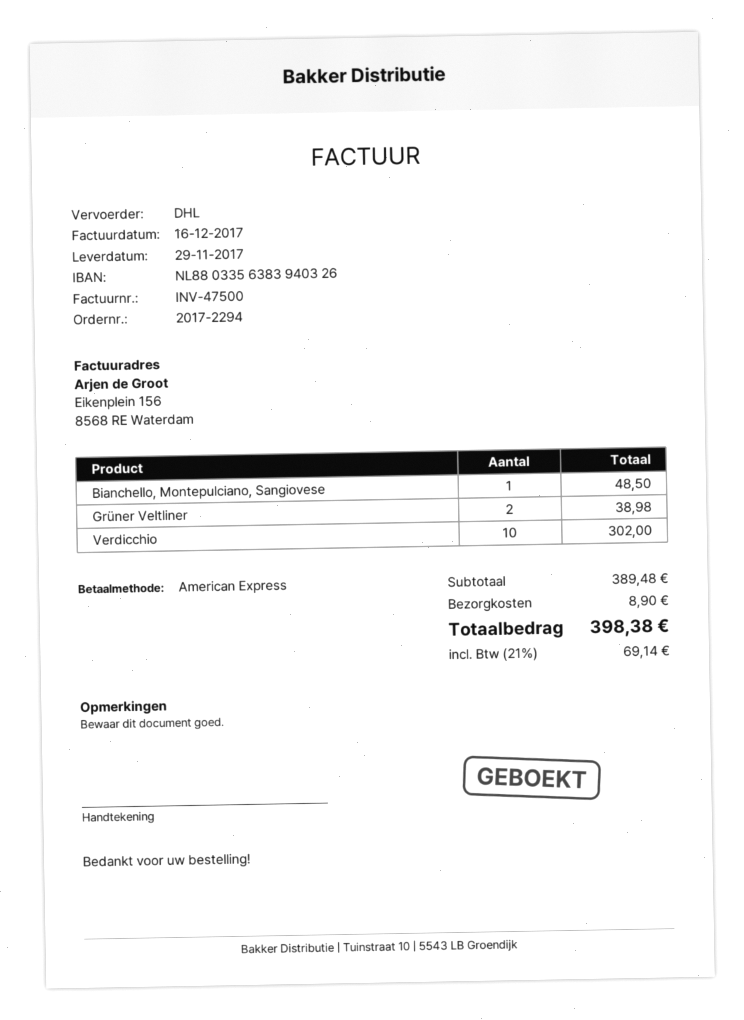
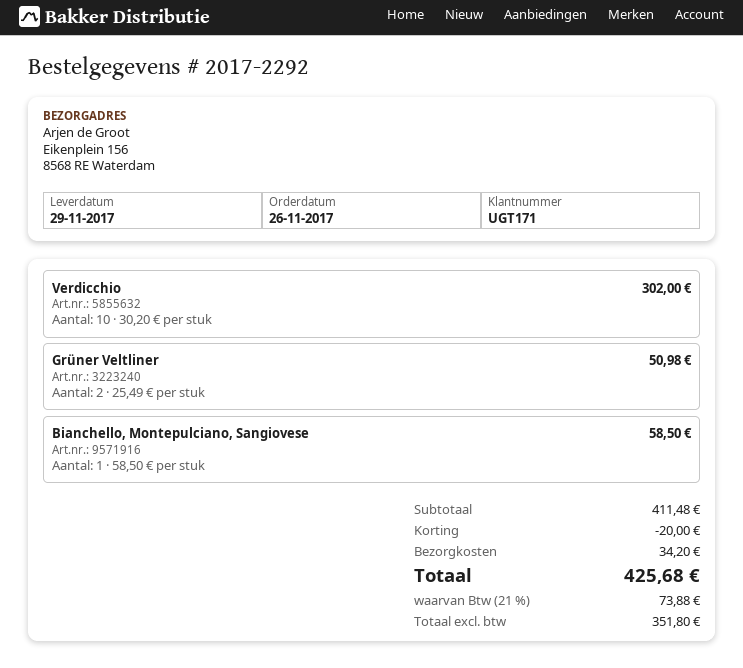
order number: 2017-2294 -> 2017-2292
Bianchello, Montepulciano, Sangiovese: 1 for 48.50 -> 1 for 58.50
Grüner Veltliner: 2 for 38.98 -> 2 for 50.98
subtotal: 389.48 -> 411.48
discount: none -> 20.00
shipping: 8.90 -> 34.20
tax: 21% = 69.14 -> 21% = 73.88
total: 398.38 -> 425.68

